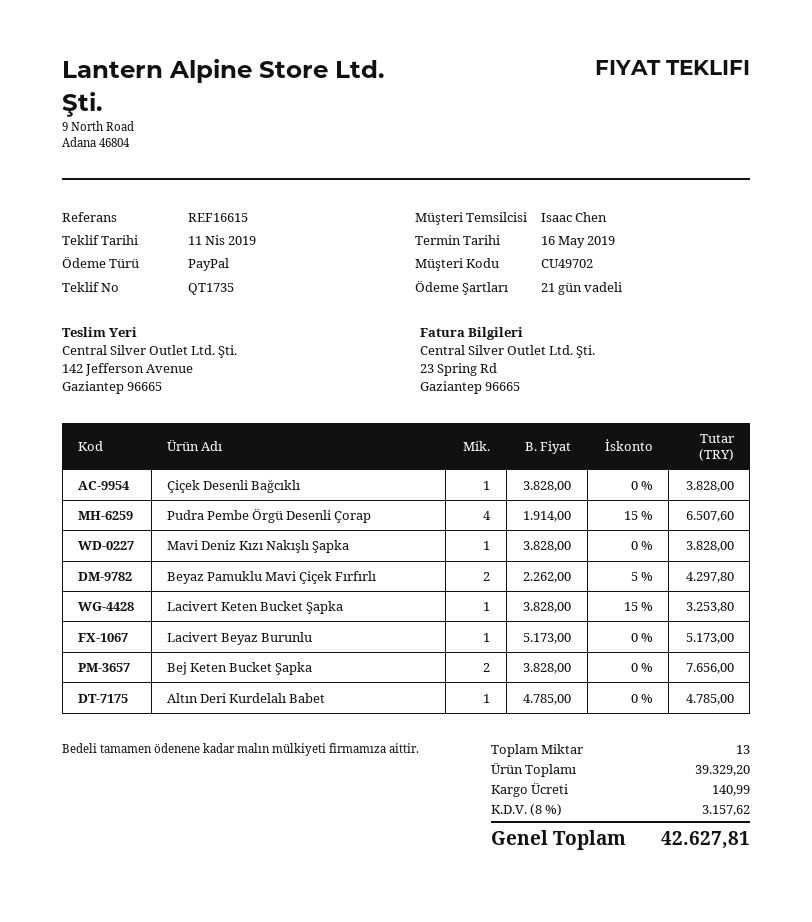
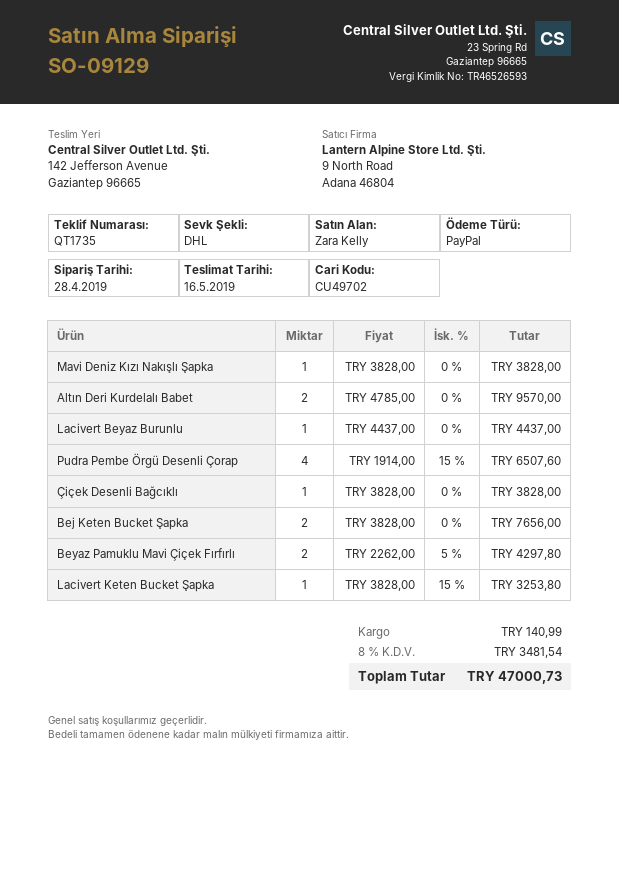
Lacivert Beyaz Burunlu: 1 x 5173.00 = 5173.00 -> 1 x 4437.00 = 4437.00
Altın Deri Kurdelalı Babet: 1 x 4785.00 = 4785.00 -> 2 x 4785.00 = 9570.00
tax: 8% = 3157.62 -> 8% = 3481.54
total: 42627.81 -> 47000.73

